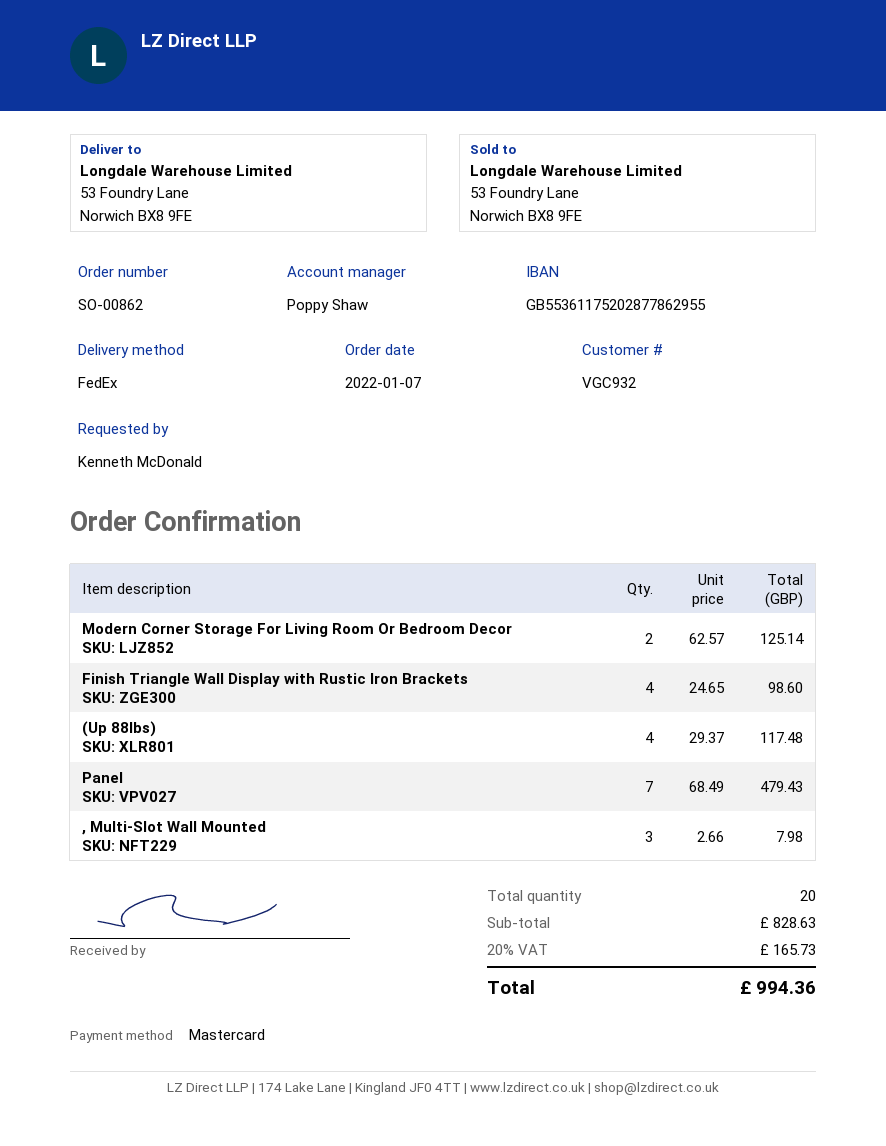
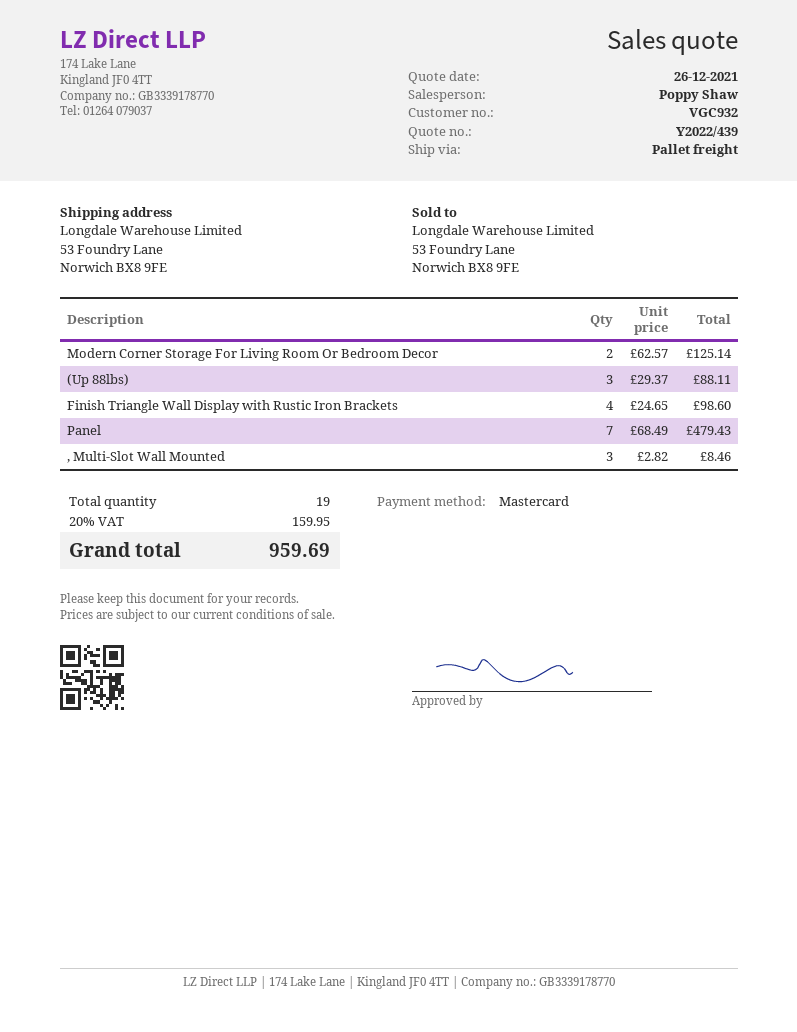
shipping method: FedEx -> pallet freight
(Up 88lbs): 4 x 29.37 = 117.48 -> 3 x 29.37 = 88.11
, Multi-Slot Wall Mounted: 3 x 2.66 = 7.98 -> 3 x 2.82 = 8.46
total quantity: 20 -> 19
tax: 20% = 165.73 -> 20% = 159.95
total: 994.36 -> 959.69

